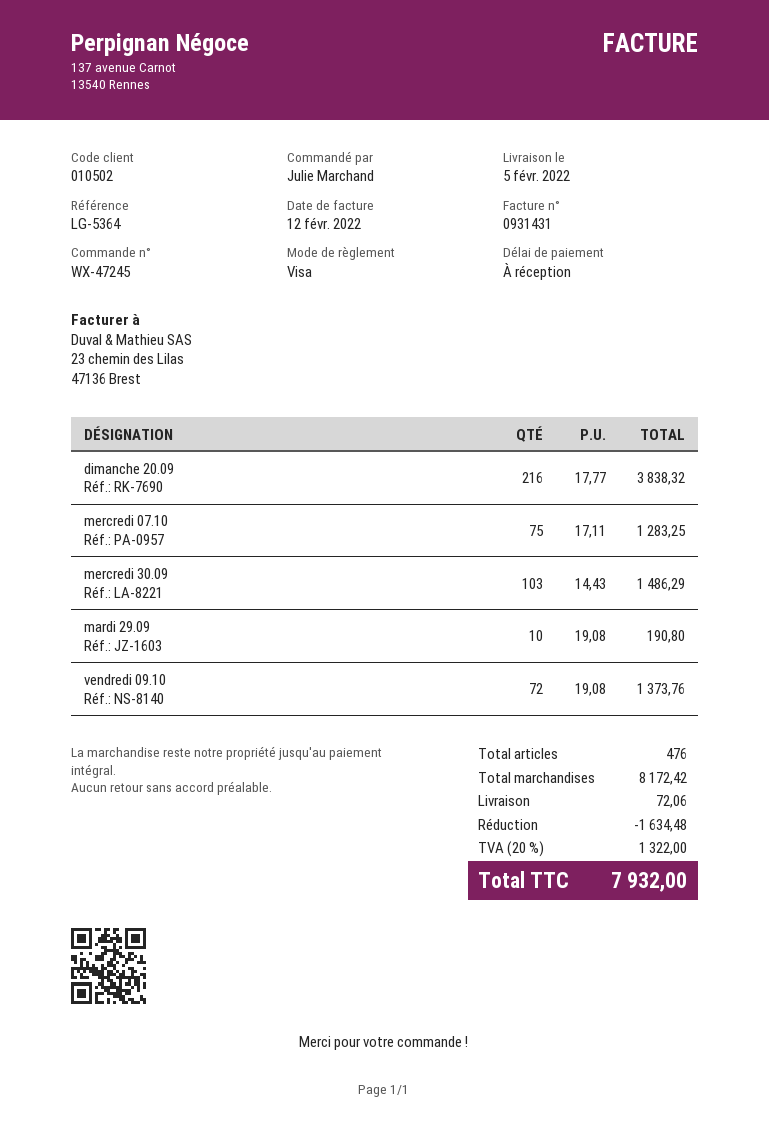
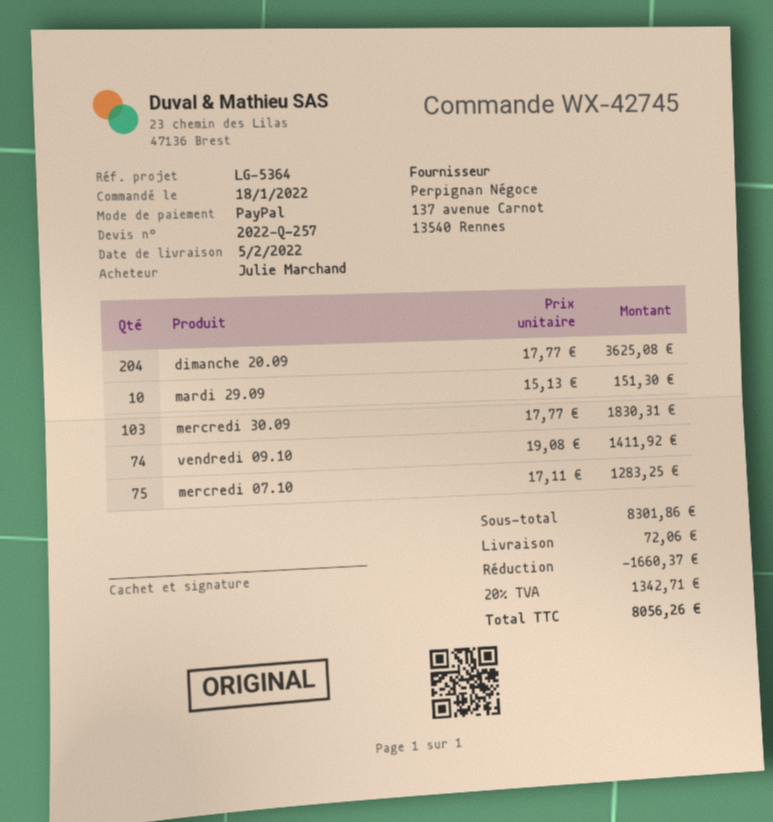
order number: WX-47245 -> WX-42745
payment method: Visa -> PayPal
dimanche 20.09: 216 x 17.77 = 3838.32 -> 204 x 17.77 = 3625.08
mercredi 30.09: 103 x 14.43 = 1486.29 -> 103 x 17.77 = 1830.31
mardi 29.09: 10 x 19.08 = 190.80 -> 10 x 15.13 = 151.30
vendredi 09.10: 72 x 19.08 = 1373.76 -> 74 x 19.08 = 1411.92
subtotal: 8172.42 -> 8301.86
discount: 1634.48 -> 1660.37
tax: 20% = 1322.00 -> 20% = 1342.71
total: 7932.00 -> 8056.26

